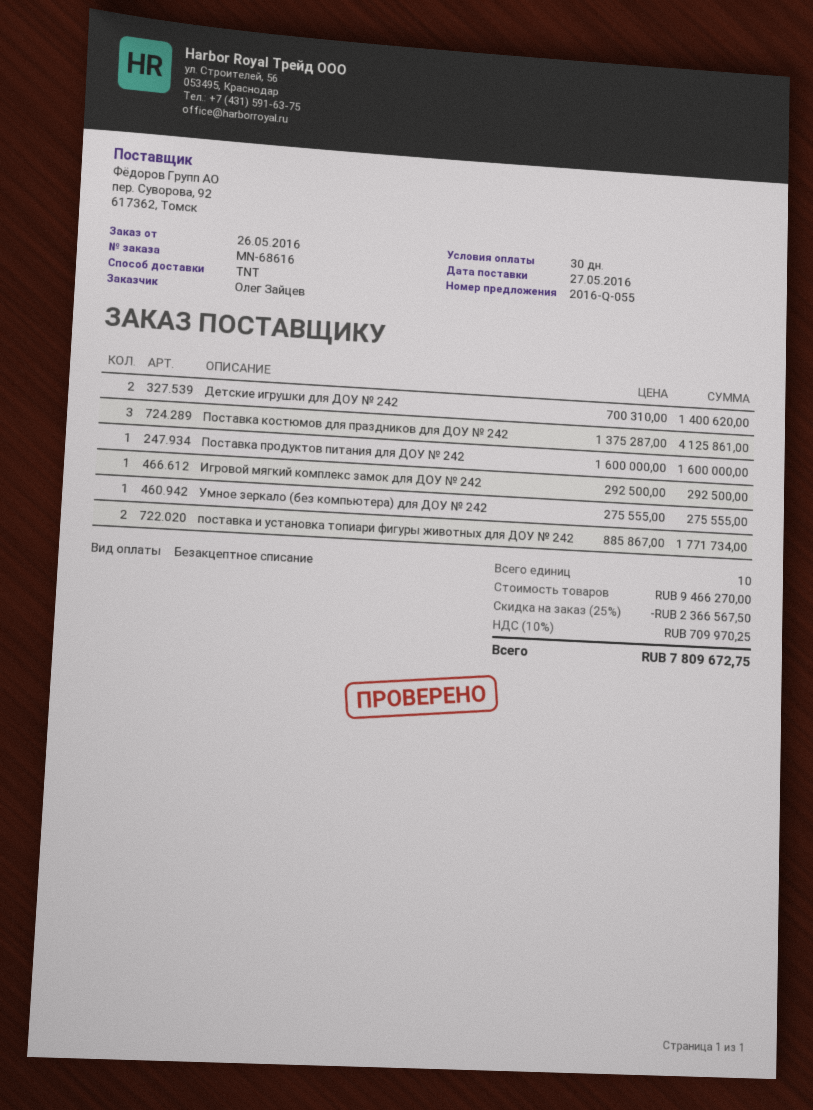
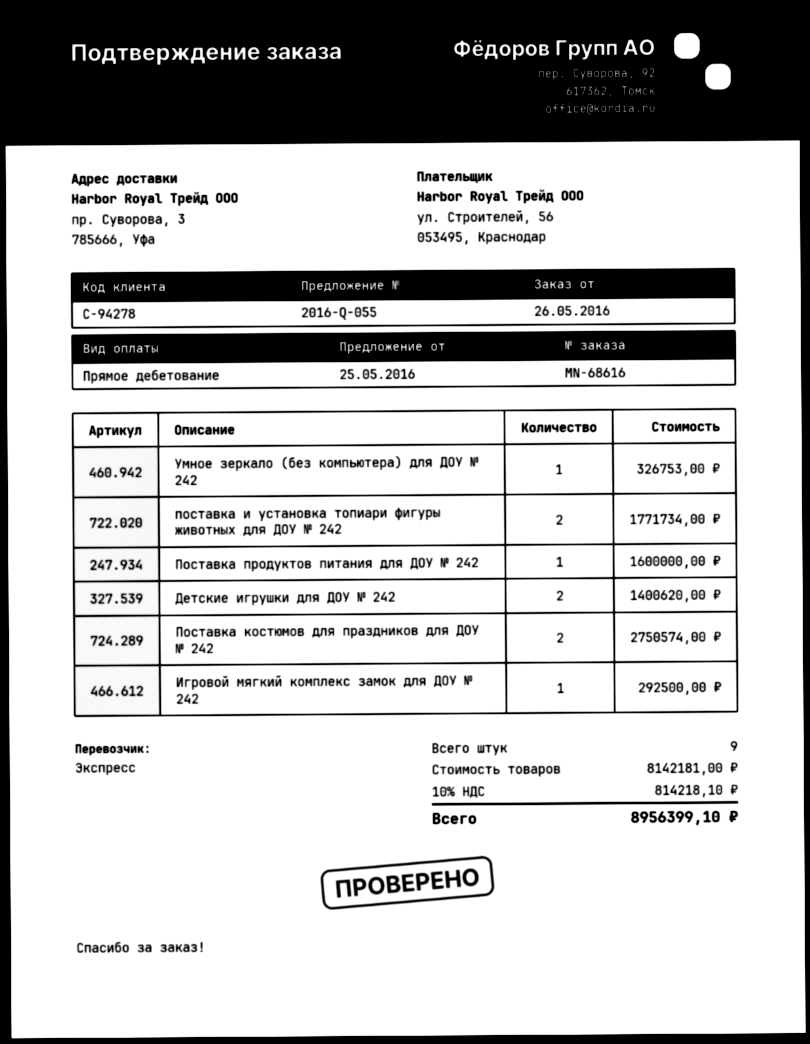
shipping method: TNT -> express
Поставка костюмов для праздников для ДОУ № 242: 3 for 4125861.00 -> 2 for 2750574.00
Умное зеркало (без компьютера) для ДОУ № 242: 1 for 275555.00 -> 1 for 326753.00
total quantity: 10 -> 9
subtotal: 9466270.00 -> 8142181.00
discount: 25% = 2366567.50 -> none
tax: 10% = 709970.25 -> 10% = 814218.10
total: 7809672.75 -> 8956399.10

